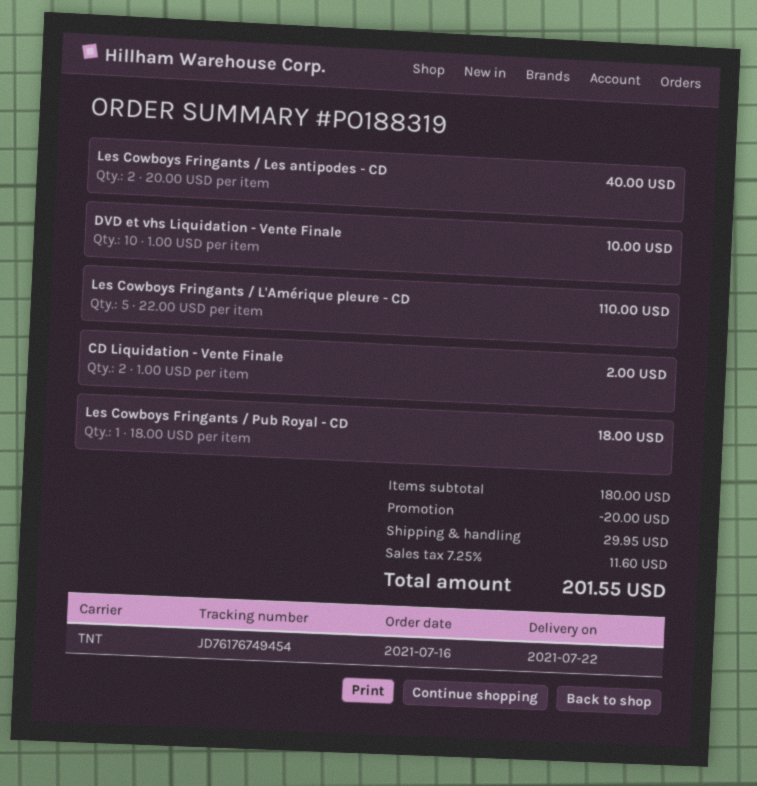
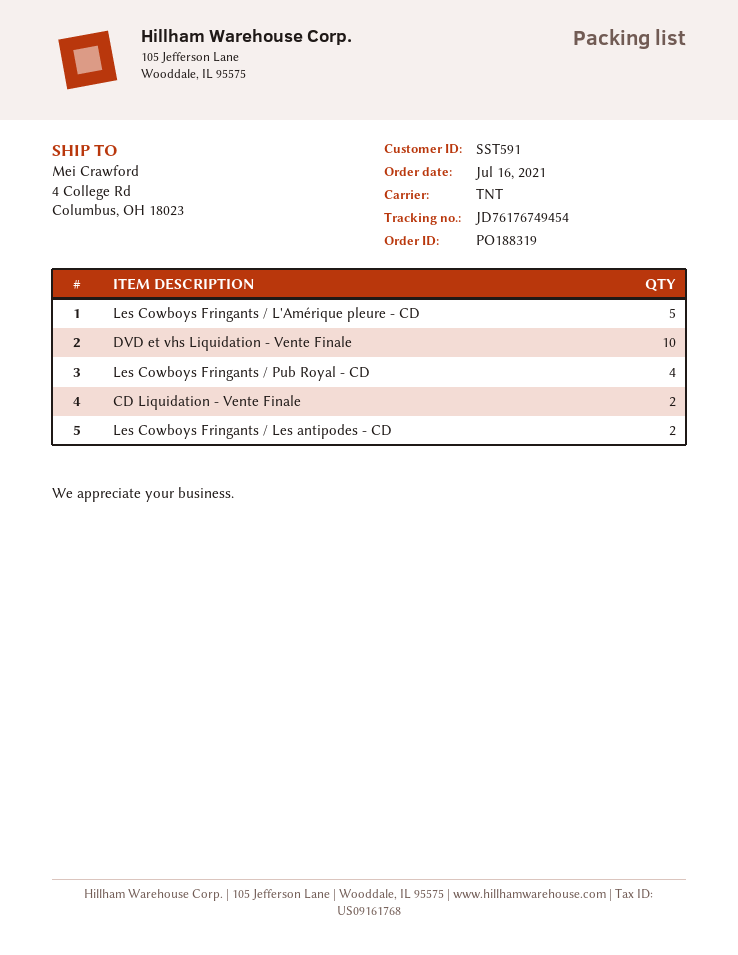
Les Cowboys Fringants / Pub Royal - CD: 1 -> 4

